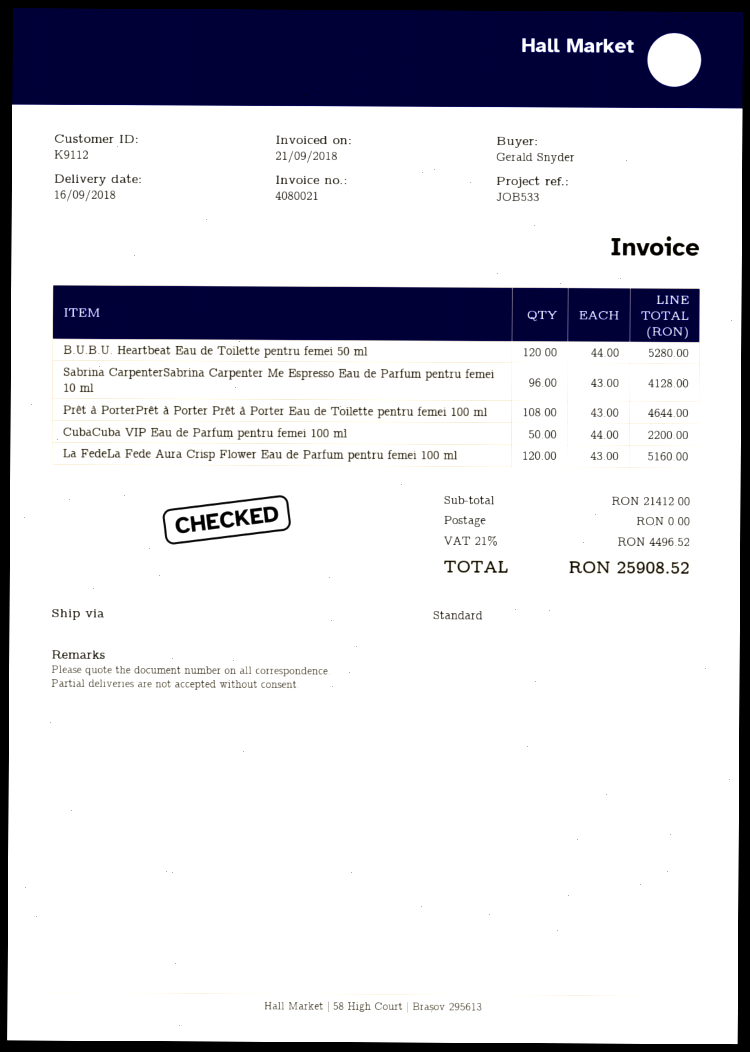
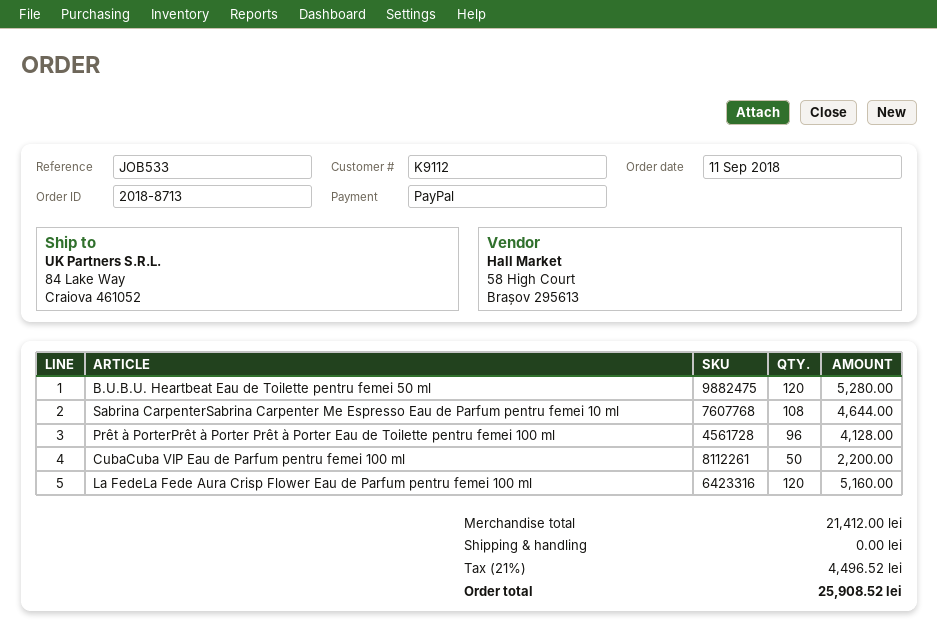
Sabrina CarpenterSabrina Carpenter Me Espresso Eau de Parfum pentru femei 10 ml: 96 for 4128.00 -> 108 for 4644.00
Prêt à PorterPrêt à Porter Prêt à Porter Eau de Toilette pentru femei 100 ml: 108 for 4644.00 -> 96 for 4128.00

